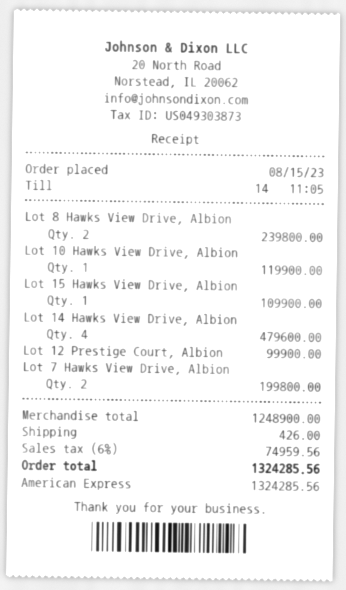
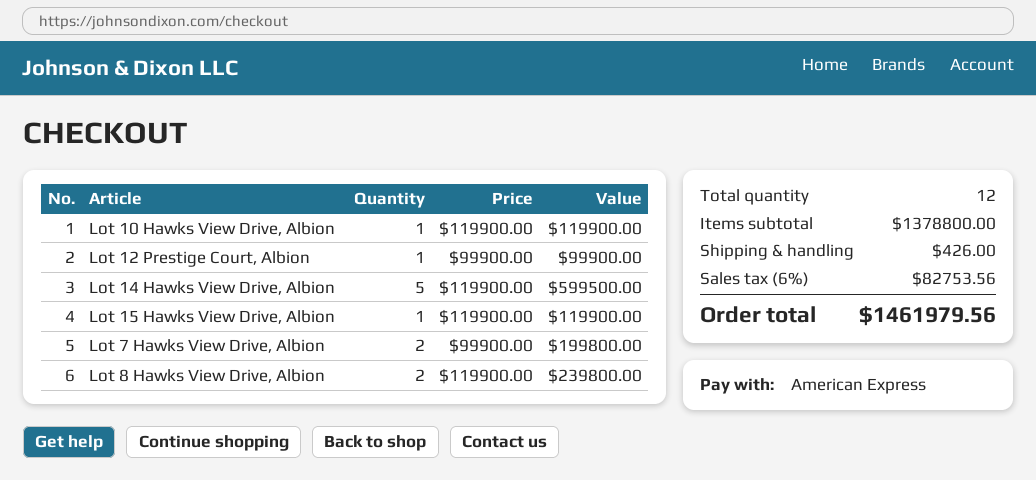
Lot 15 Hawks View Drive, Albion: 1 for 109900.00 -> 1 for 119900.00
Lot 14 Hawks View Drive, Albion: 4 for 479600.00 -> 5 for 599500.00
subtotal: 1248900.00 -> 1378800.00
tax: 6% = 74959.56 -> 6% = 82753.56
total: 1324285.56 -> 1461979.56

